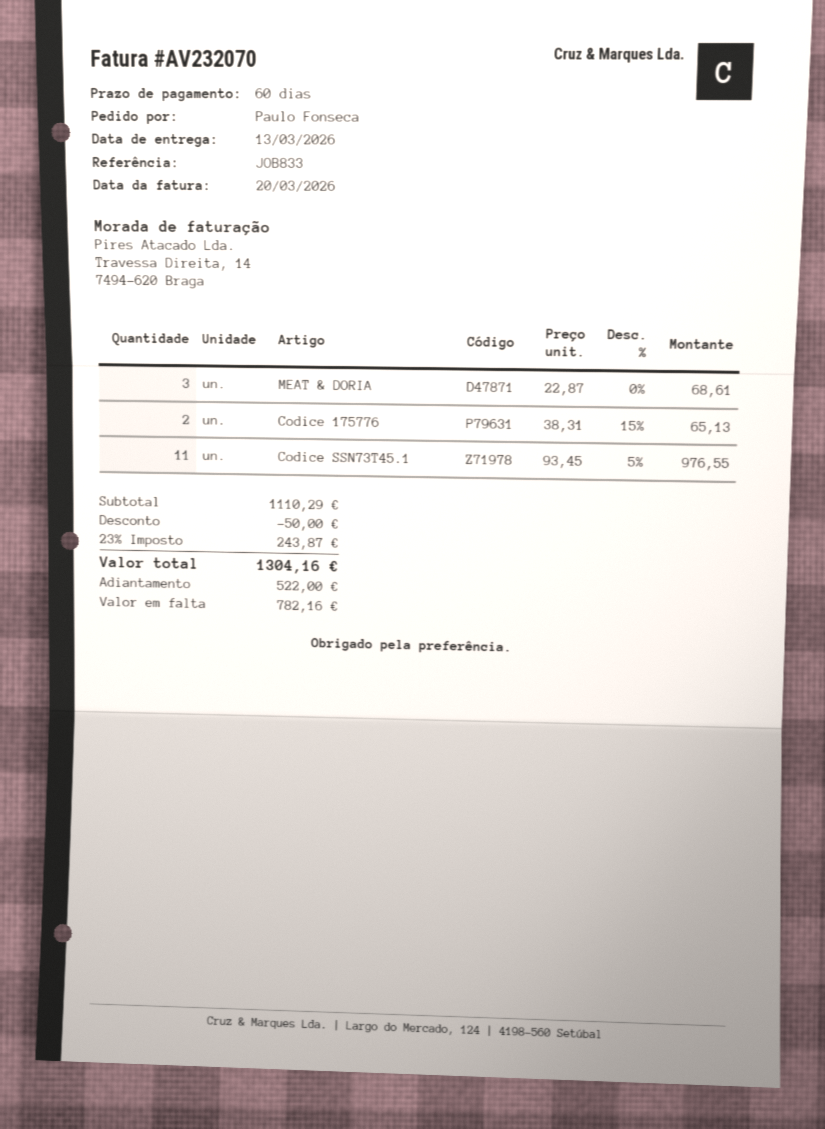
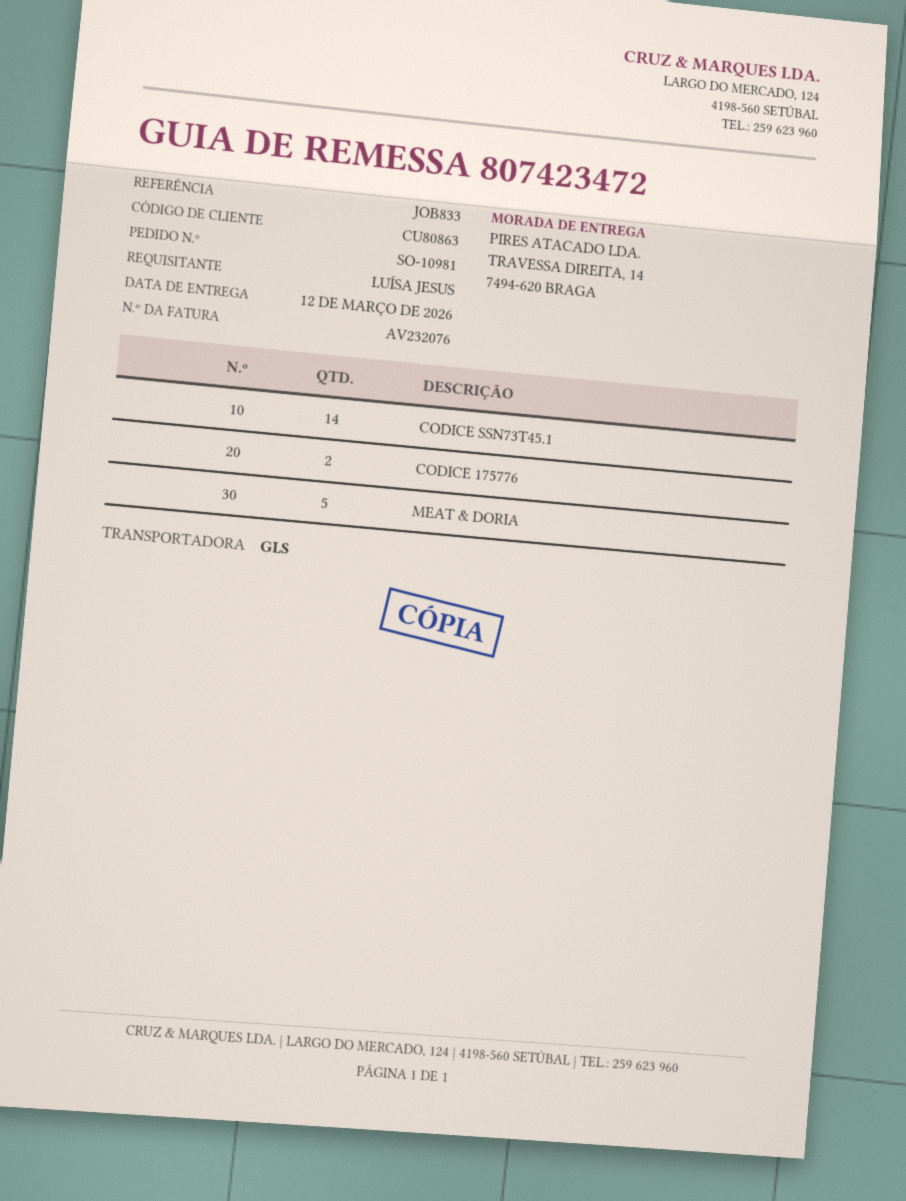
delivery date: 2026-03-13 -> 2026-03-12
invoice number: AV232070 -> AV232076
ordered by: Paulo Fonseca -> LUÍSA JESUS
MEAT & DORIA: 3 -> 5
Codice SSN73T45.1: 11 -> 14

